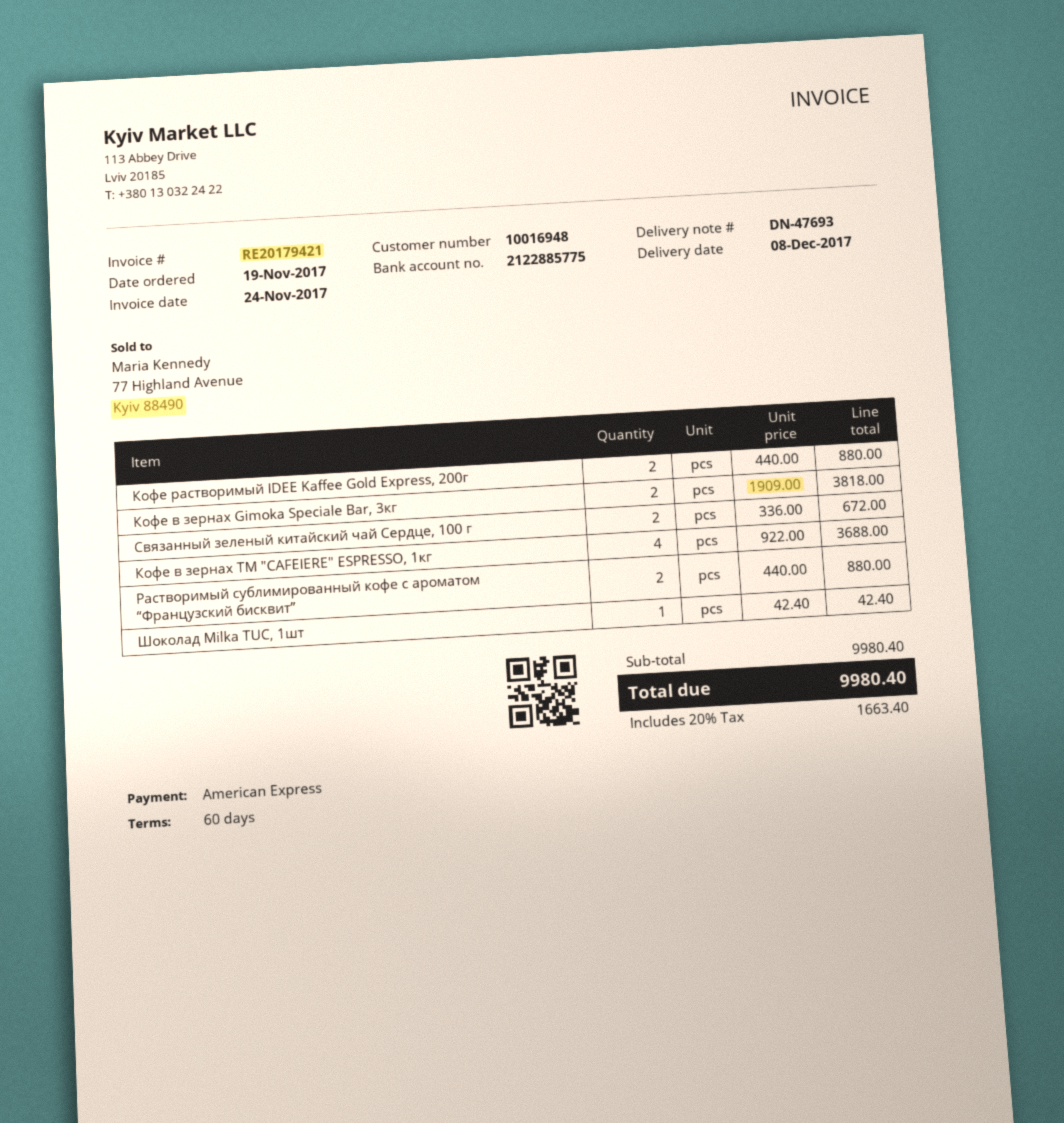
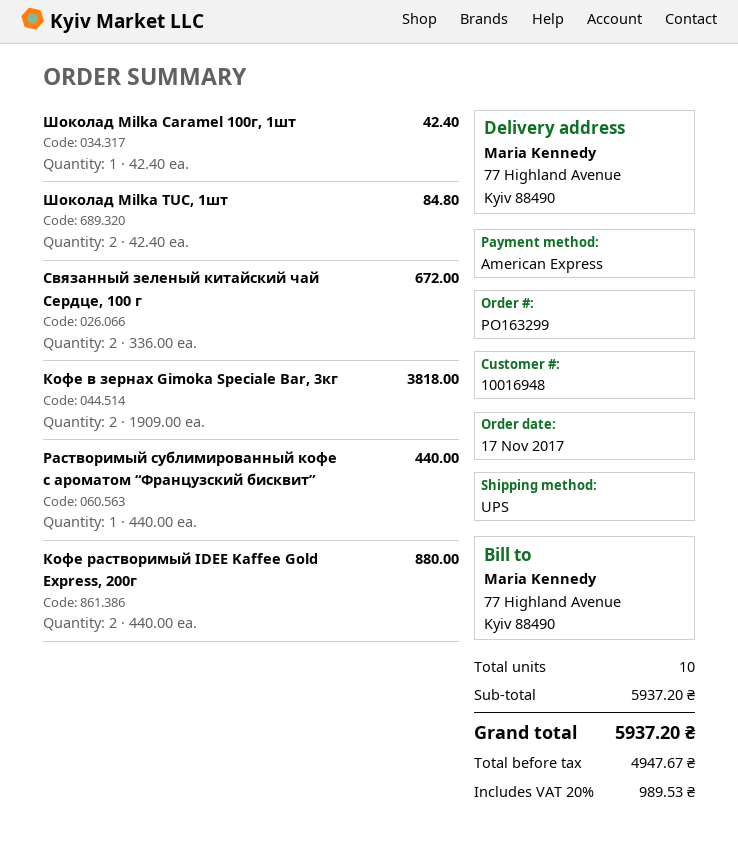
order date: 2017-11-19 -> 2017-11-17
Кофе в зернах ТМ "CAFEIERE" ESPRESSO, 1кг: 4 x 922.00 = 3688.00 -> none
Растворимый сублимированный кофе с ароматом “Французский бисквит”: 2 x 440.00 = 880.00 -> 1 x 440.00 = 440.00
Шоколад Milka TUC, 1шт: 1 x 42.40 = 42.40 -> 2 x 42.40 = 84.80
Шоколад Milka Caramel 100г, 1шт: none -> 1 x 42.40 = 42.40
subtotal: 9980.40 -> 5937.20
tax: 20% = 1663.40 -> 20% = 989.53
total: 9980.40 -> 5937.20

